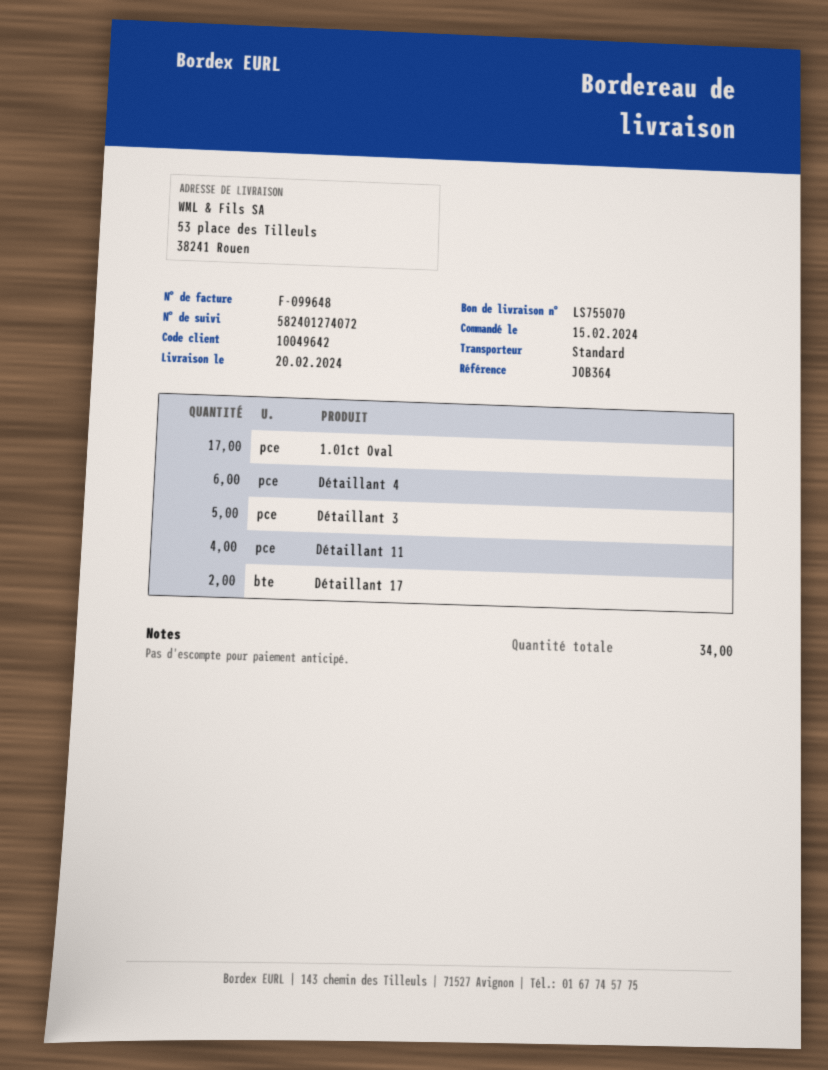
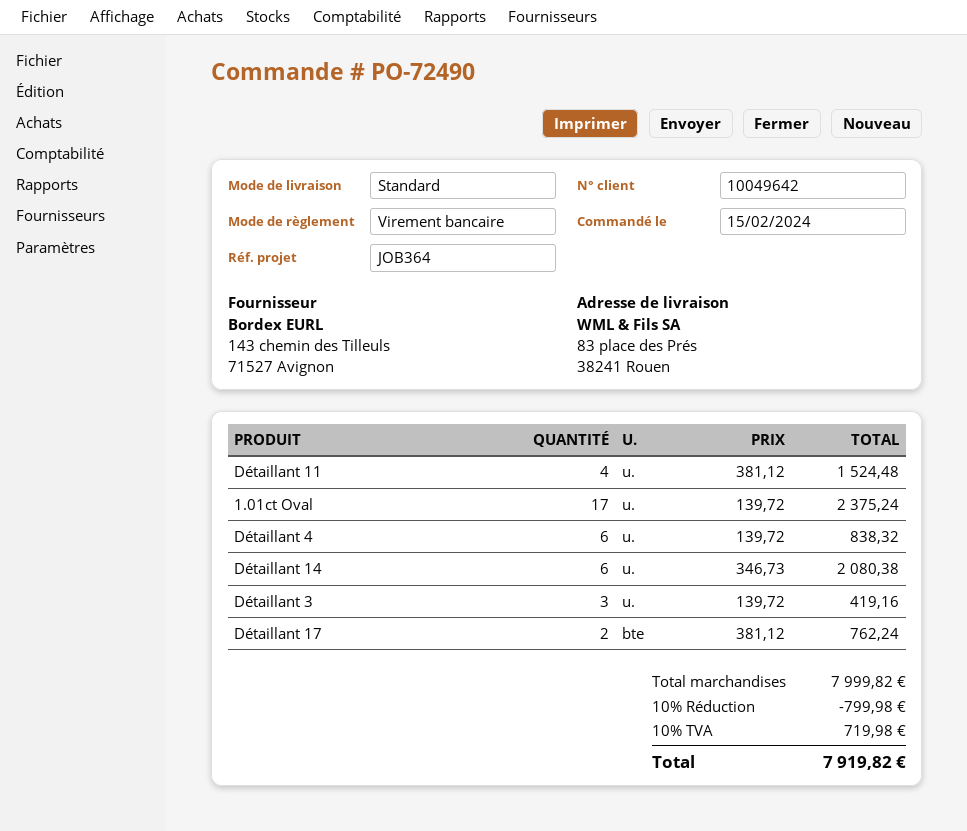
ship to: 53 place des Tilleuls, 38241 Rouen -> 83 place des Prés, 38241 Rouen
Détaillant 3: 5 -> 3
Détaillant 14: none -> 6

